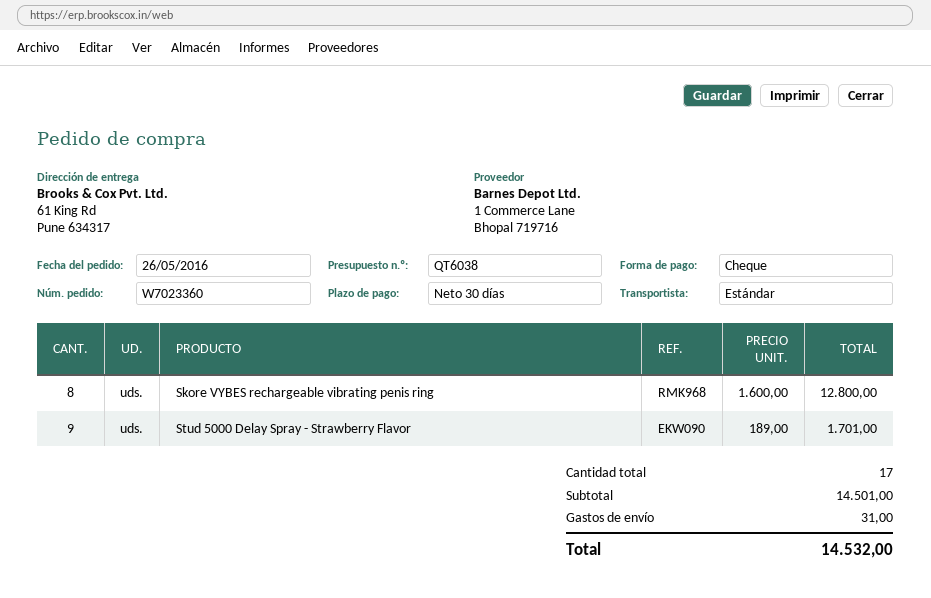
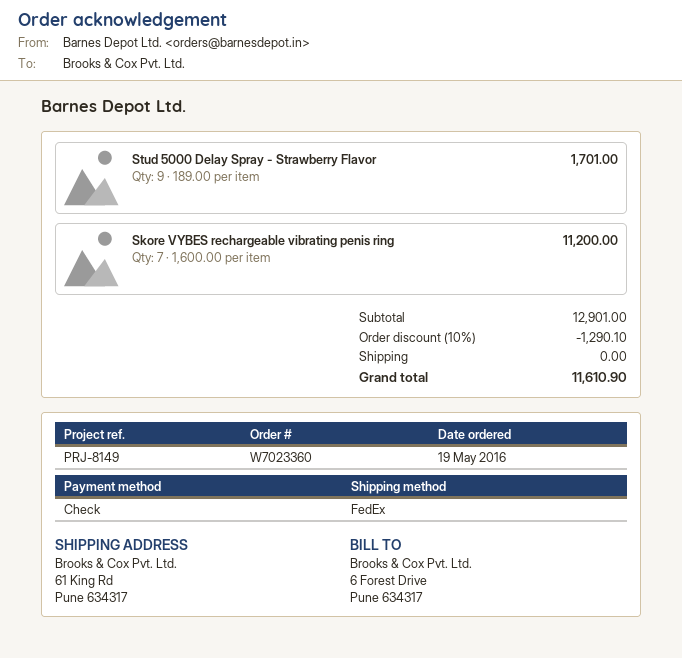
order date: 2016-05-26 -> 2016-05-19
shipping method: standard -> FedEx
Skore VYBES rechargeable vibrating penis ring: 8 x 1600.00 = 12800.00 -> 7 x 1600.00 = 11200.00
subtotal: 14501.00 -> 12901.00
discount: none -> 10% = 1290.10
shipping: 31.00 -> 0.00
total: 14532.00 -> 11610.90

